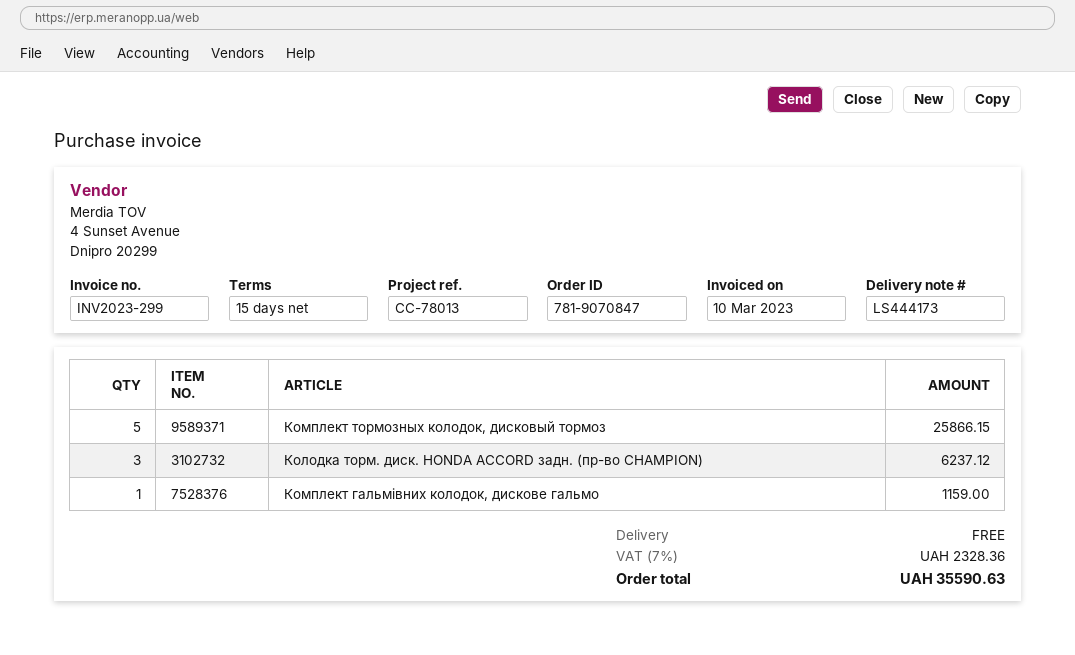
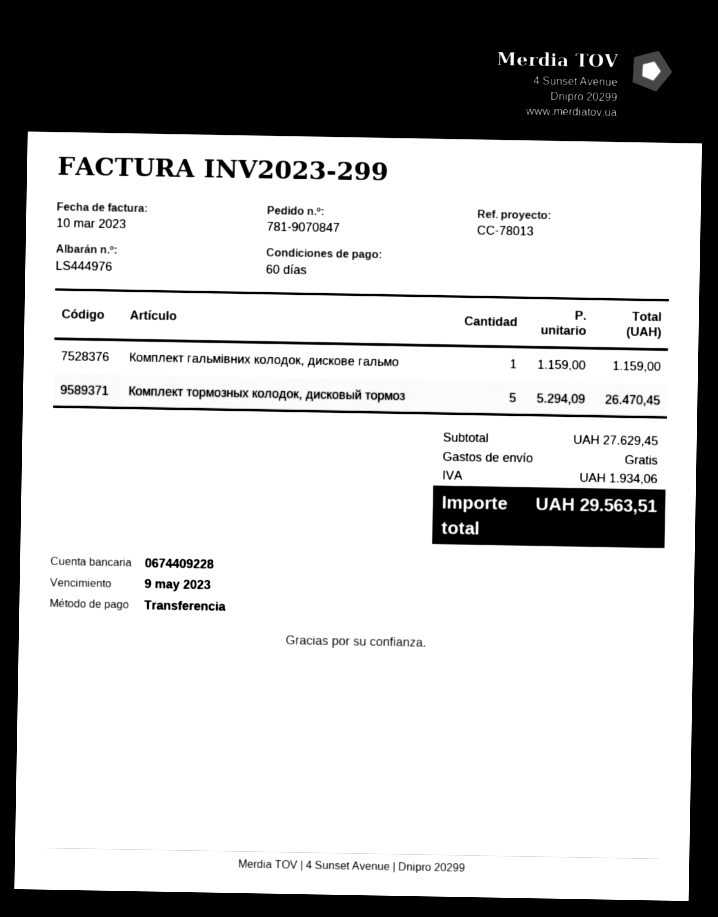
delivery note number: LS444173 -> LS444976
payment terms: 15 days -> 60 days
Комплект тормозных колодок, дисковый тормоз: 5 for 25866.15 -> 5 for 26470.45
Колодка торм. диск. HONDA ACCORD задн. (пр-во CHAMPION): 3 for 6237.12 -> none
tax: 2328.36 -> 1934.06
total: 35590.63 -> 29563.51

